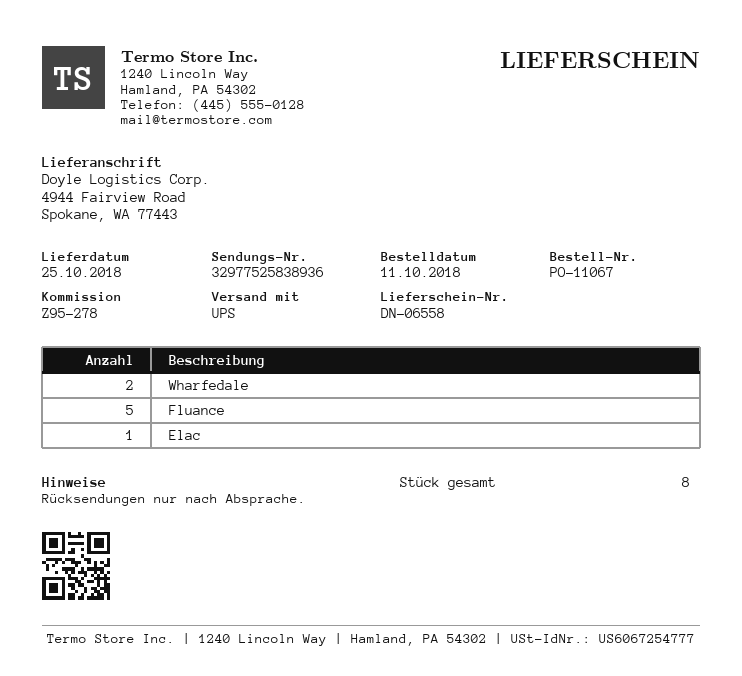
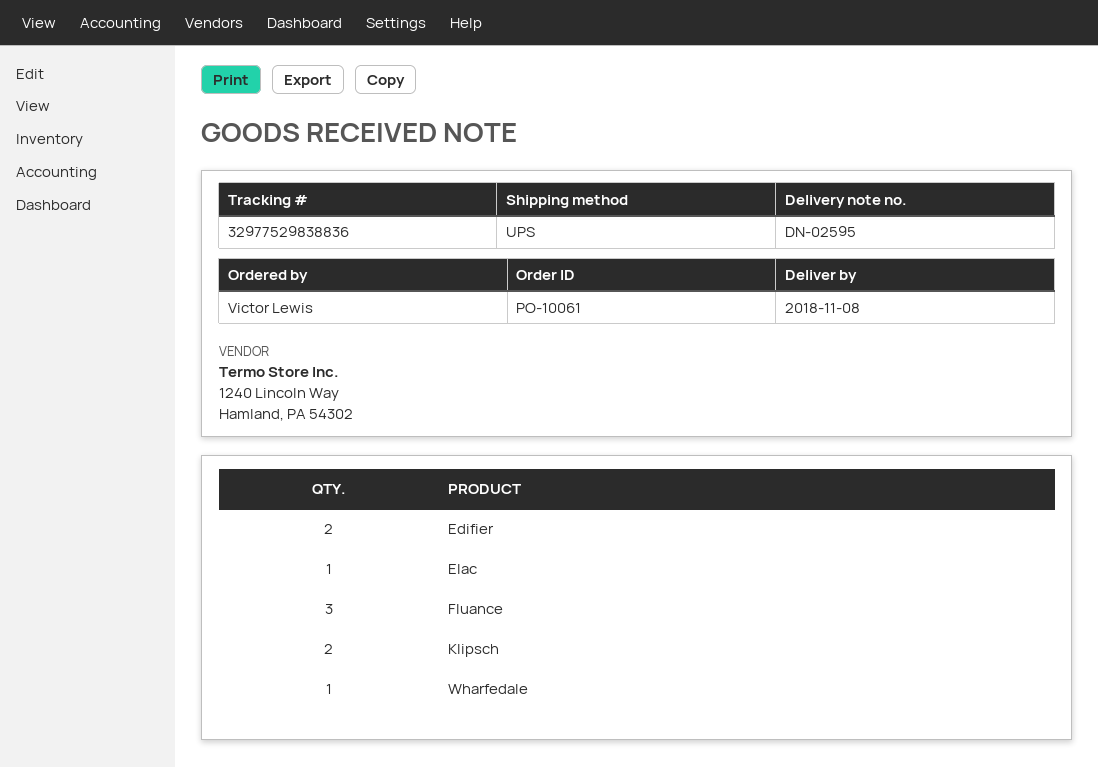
order number: PO-11067 -> PO-10061
delivery note number: DN-06558 -> DN-02595
delivery date: 2018-10-25 -> 2018-11-08
tracking number: 32977525838936 -> 32977529838836
Wharfedale: 2 -> 1
Fluance: 5 -> 3
Edifier: none -> 2
Klipsch: none -> 2

